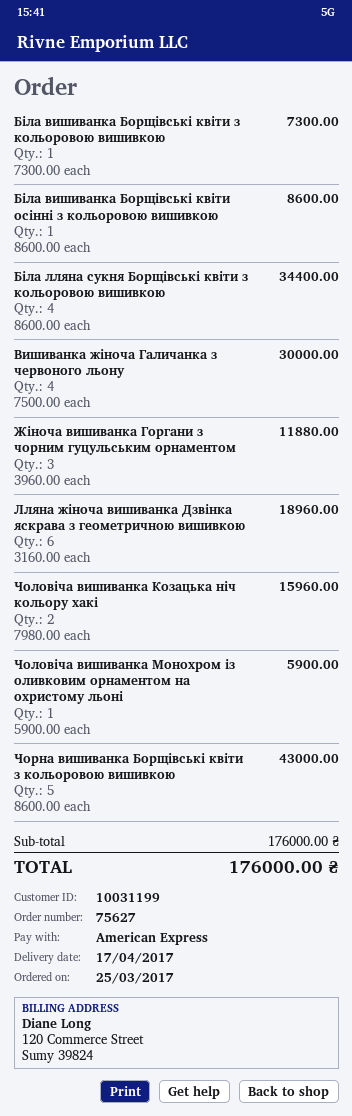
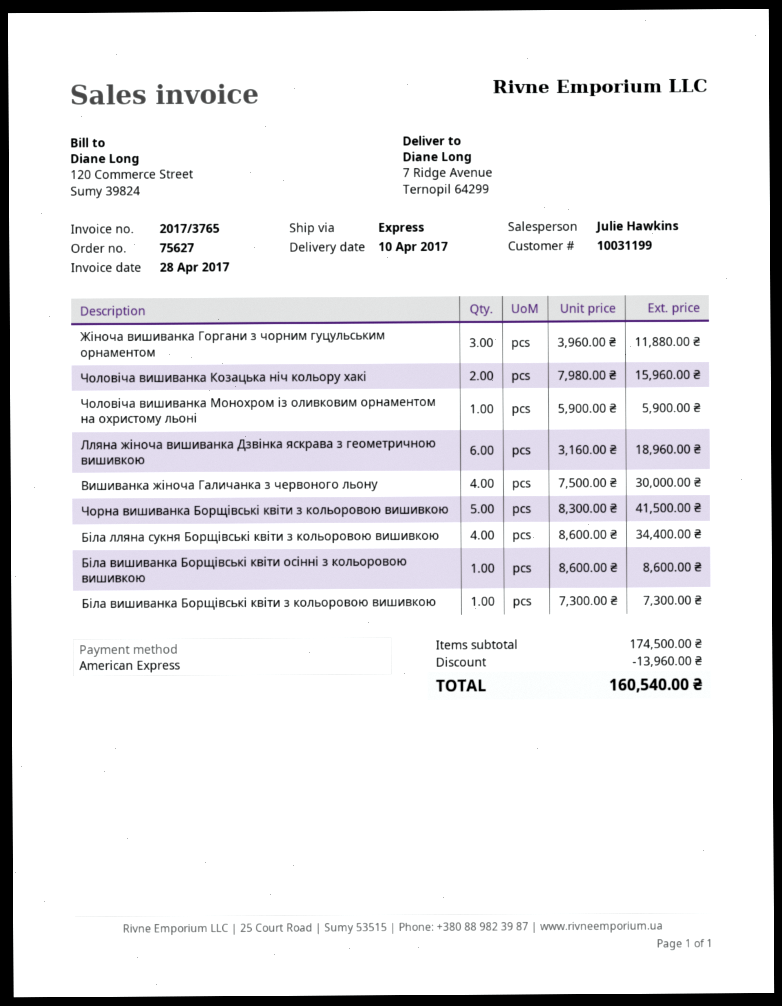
delivery date: 2017-04-17 -> 2017-04-10
Чорна вишиванка Борщівські квіти з кольоровою вишивкою: 5 x 8600.00 = 43000.00 -> 5 x 8300.00 = 41500.00
subtotal: 176000.00 -> 174500.00
discount: none -> 13960.00
total: 176000.00 -> 160540.00

